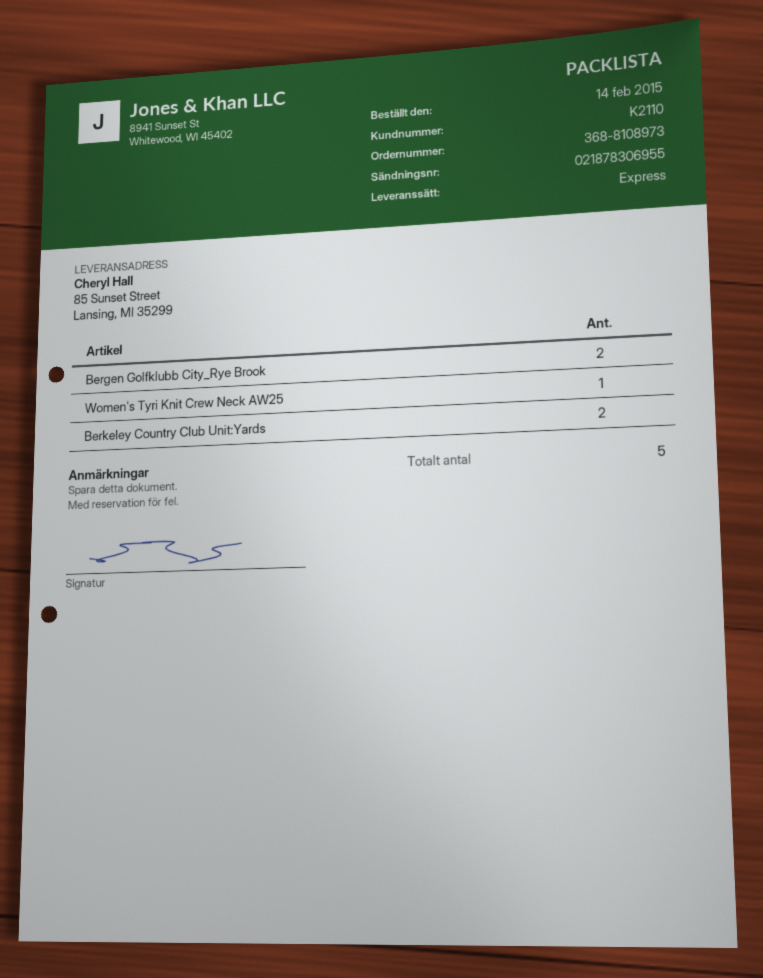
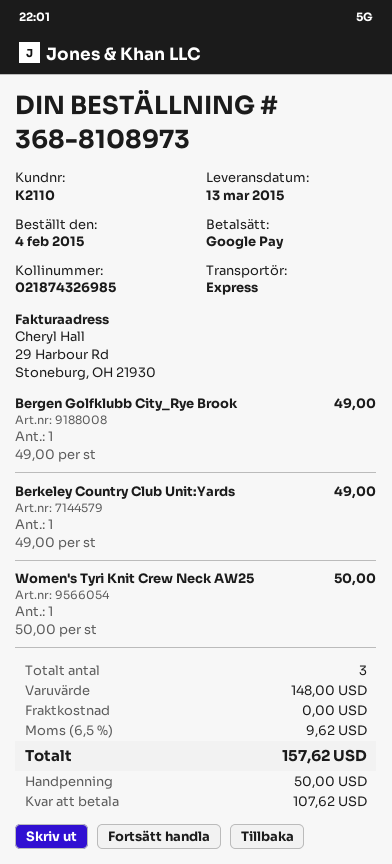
order date: 2015-02-14 -> 2015-02-04
tracking number: 021878306955 -> 021874326985
Bergen Golfklubb City_Rye Brook: 2 -> 1
Berkeley Country Club Unit:Yards: 2 -> 1
total quantity: 5 -> 3

